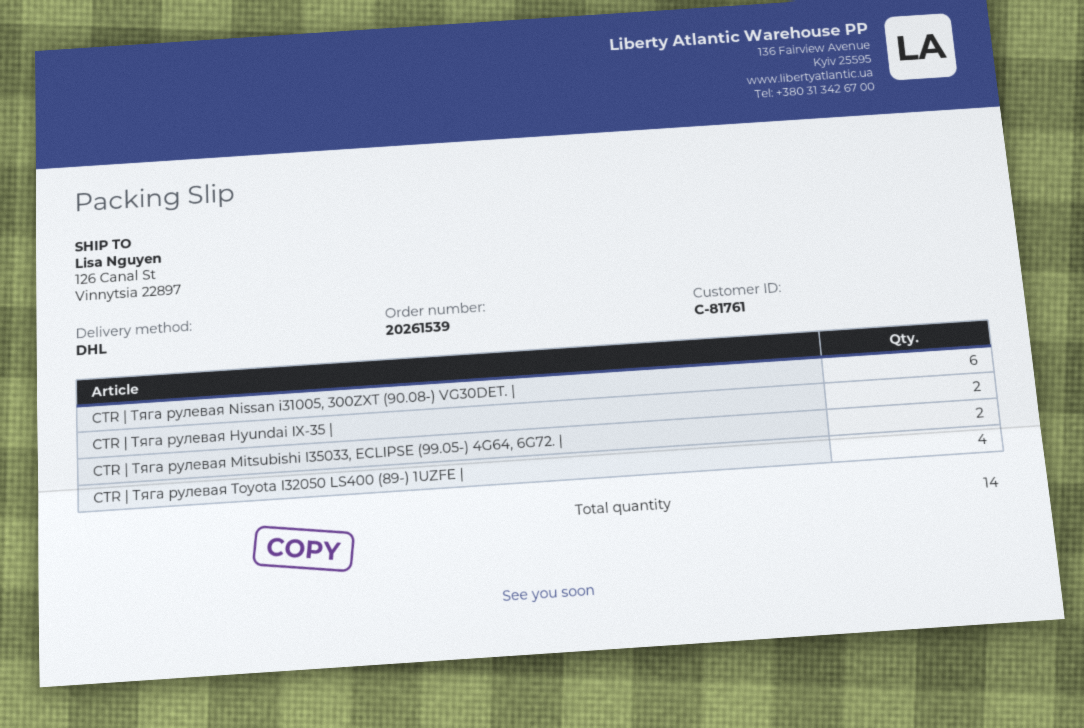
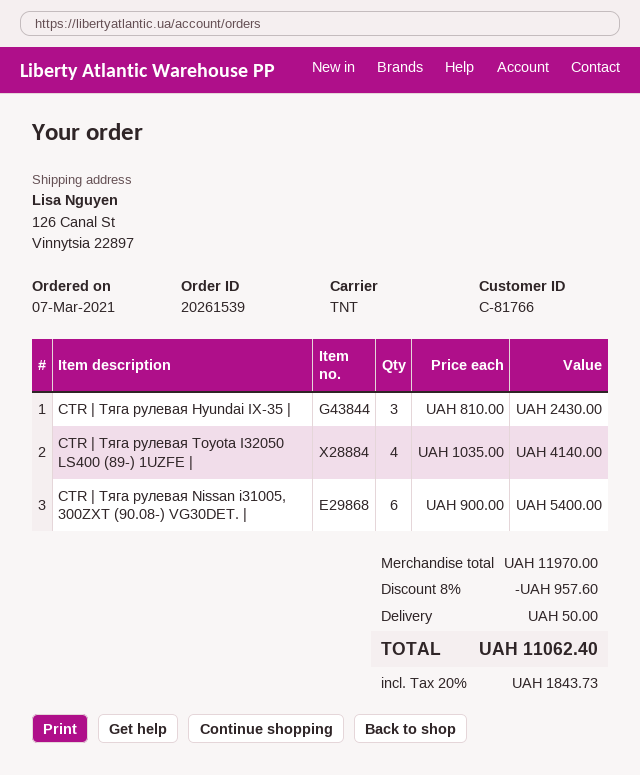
customer number: C-81761 -> C-81766
shipping method: DHL -> TNT
CTR | Тяга рулевая Hyundai IX-35 |: 2 -> 3
CTR | Тяга рулевая Mitsubishi I35033, ECLIPSE (99.05-) 4G64, 6G72. |: 2 -> none

